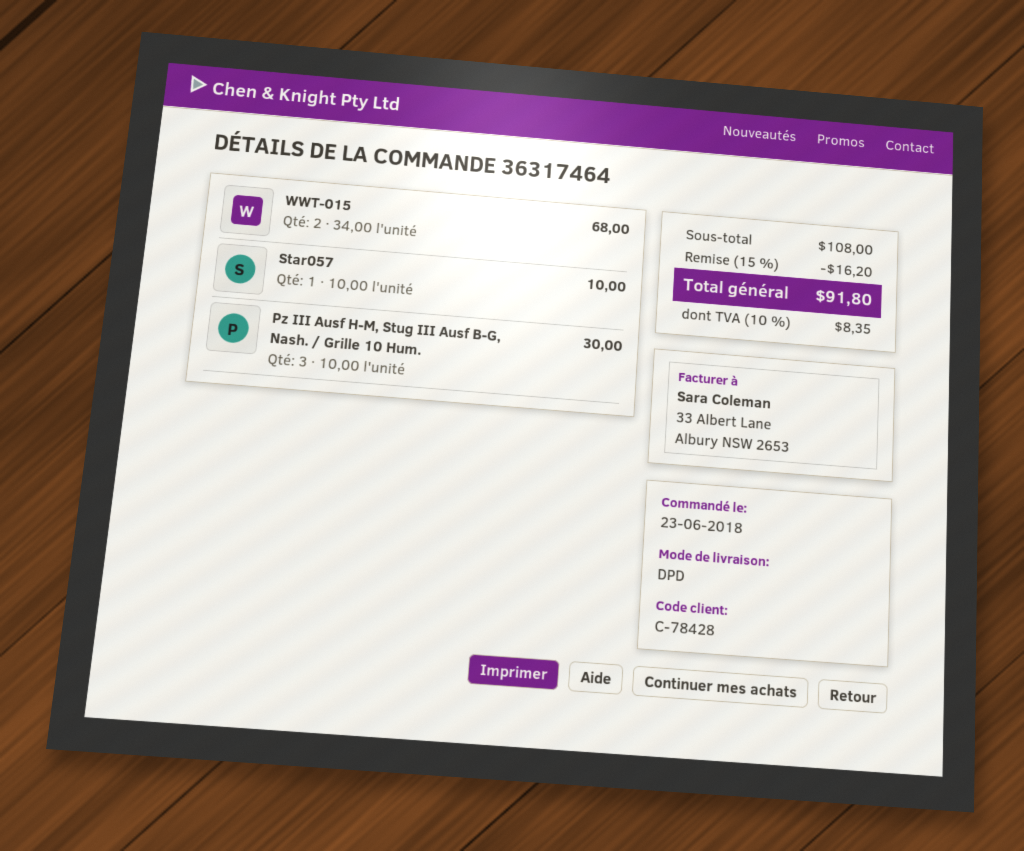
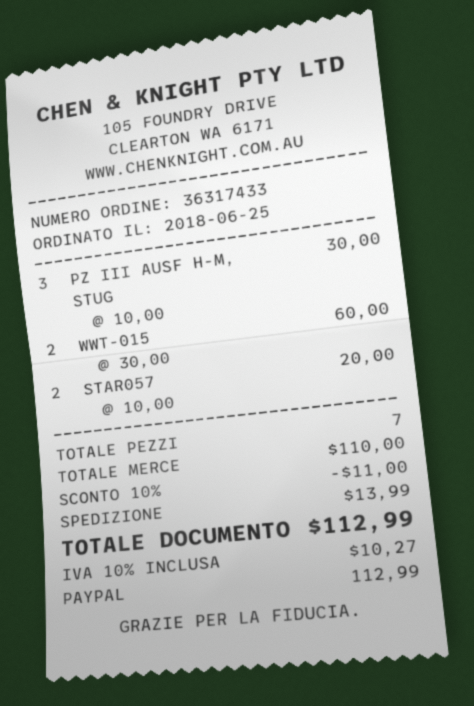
order number: 36317464 -> 36317433
order date: 2018-06-23 -> 2018-06-25
WWT-015: 2 x 34.00 = 68.00 -> 2 x 30.00 = 60.00
Star057: 1 x 10.00 = 10.00 -> 2 x 10.00 = 20.00
subtotal: 108.00 -> 110.00
discount: 15% = 16.20 -> 10% = 11.00
shipping: none -> 13.99
tax: 10% = 8.35 -> 10% = 10.27
total: 91.80 -> 112.99

